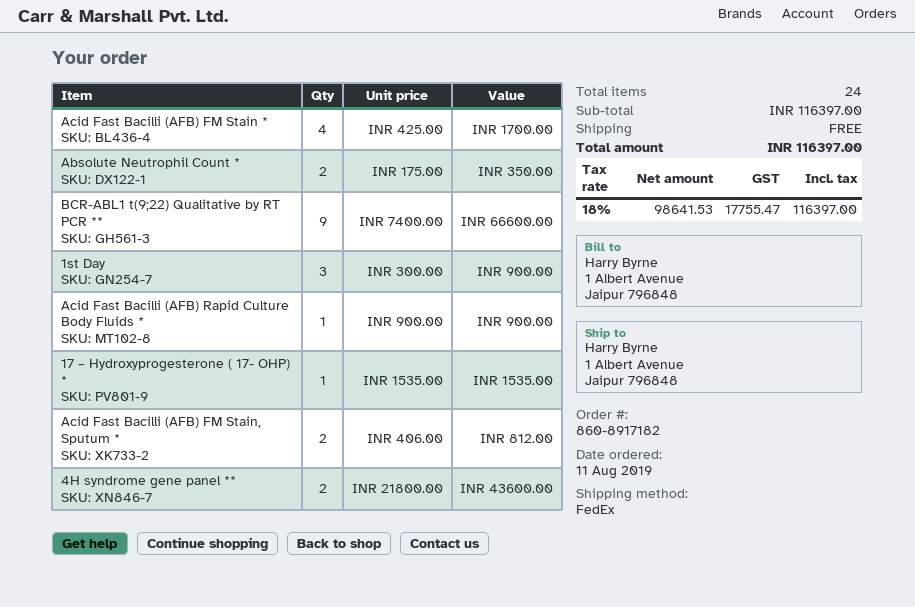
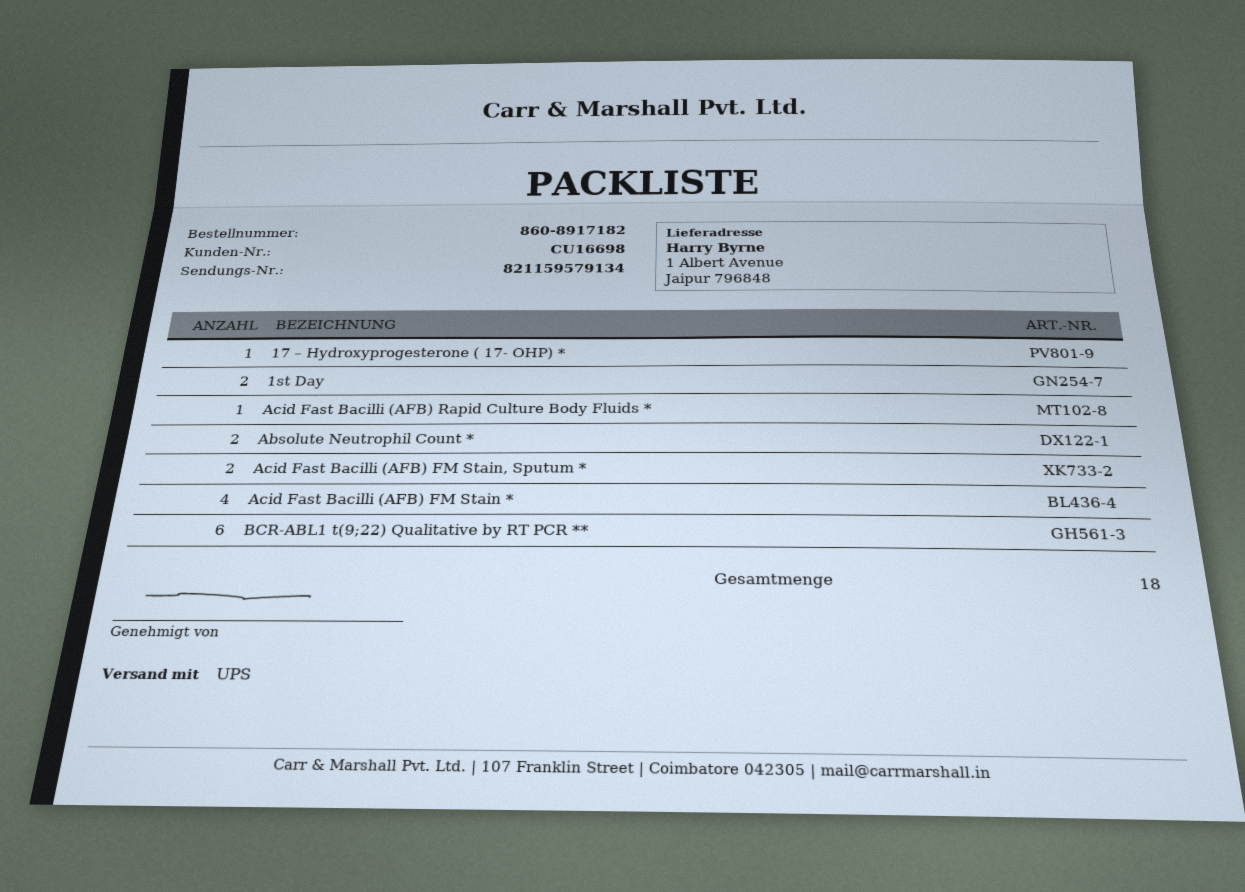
shipping method: FedEx -> UPS
BCR-ABL1 t(9;22) Qualitative by RT PCR **: 9 -> 6
1st Day: 3 -> 2
4H syndrome gene panel **: 2 -> none
total quantity: 24 -> 18

